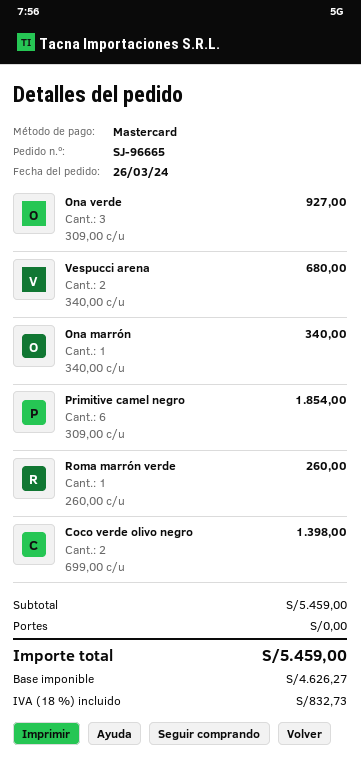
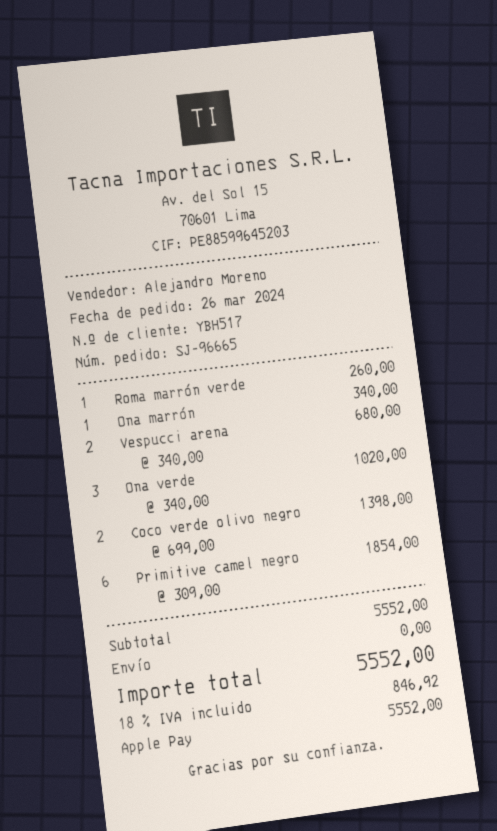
payment method: Mastercard -> Apple Pay
Ona verde: 3 x 309.00 = 927.00 -> 3 x 340.00 = 1020.00
subtotal: 5459.00 -> 5552.00
tax: 18% = 832.73 -> 18% = 846.92
total: 5459.00 -> 5552.00

